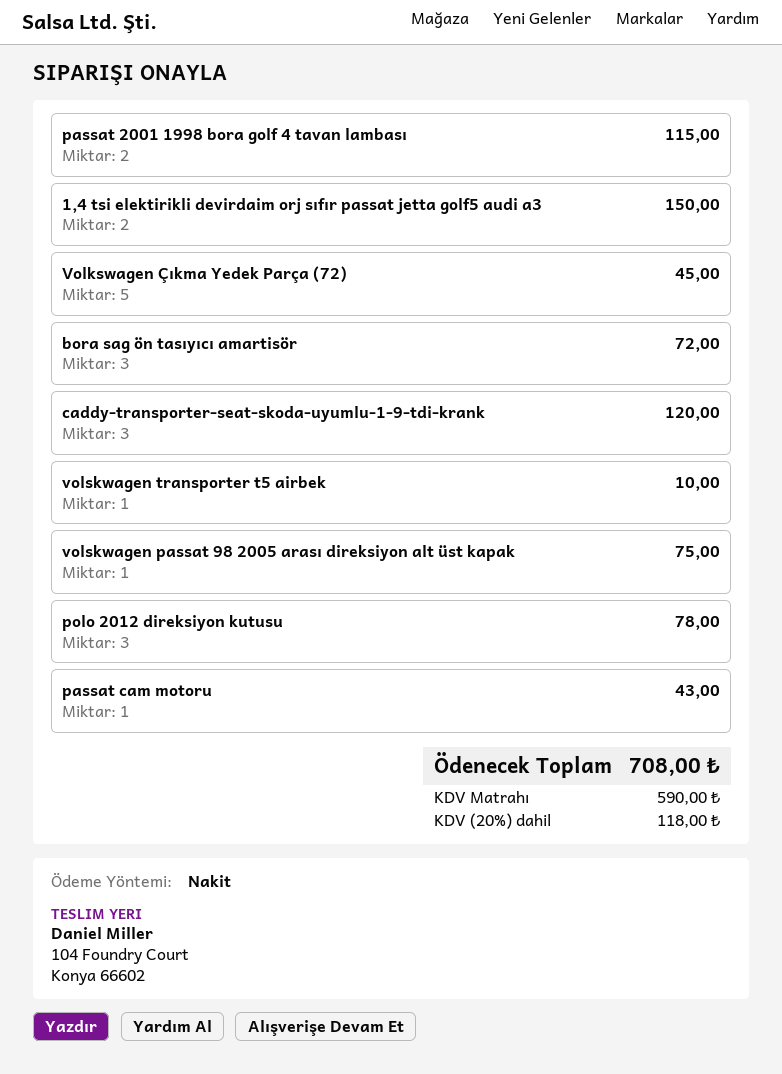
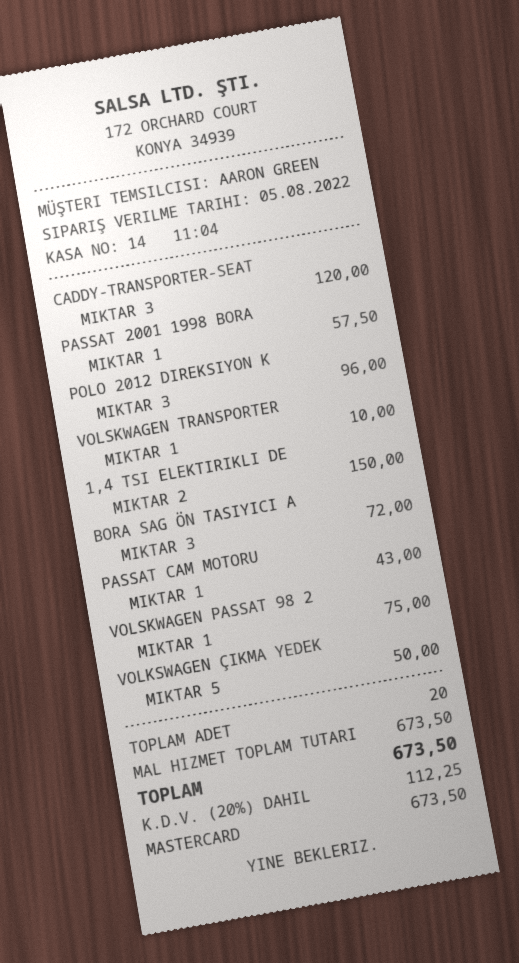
payment method: cash -> Mastercard
passat 2001 1998 bora golf 4 tavan lambası: 2 for 115.00 -> 1 for 57.50
Volkswagen Çıkma Yedek Parça (72): 5 for 45.00 -> 5 for 50.00
polo 2012 direksiyon kutusu: 3 for 78.00 -> 3 for 96.00
tax: 20% = 118.00 -> 20% = 112.25
total: 708.00 -> 673.50

